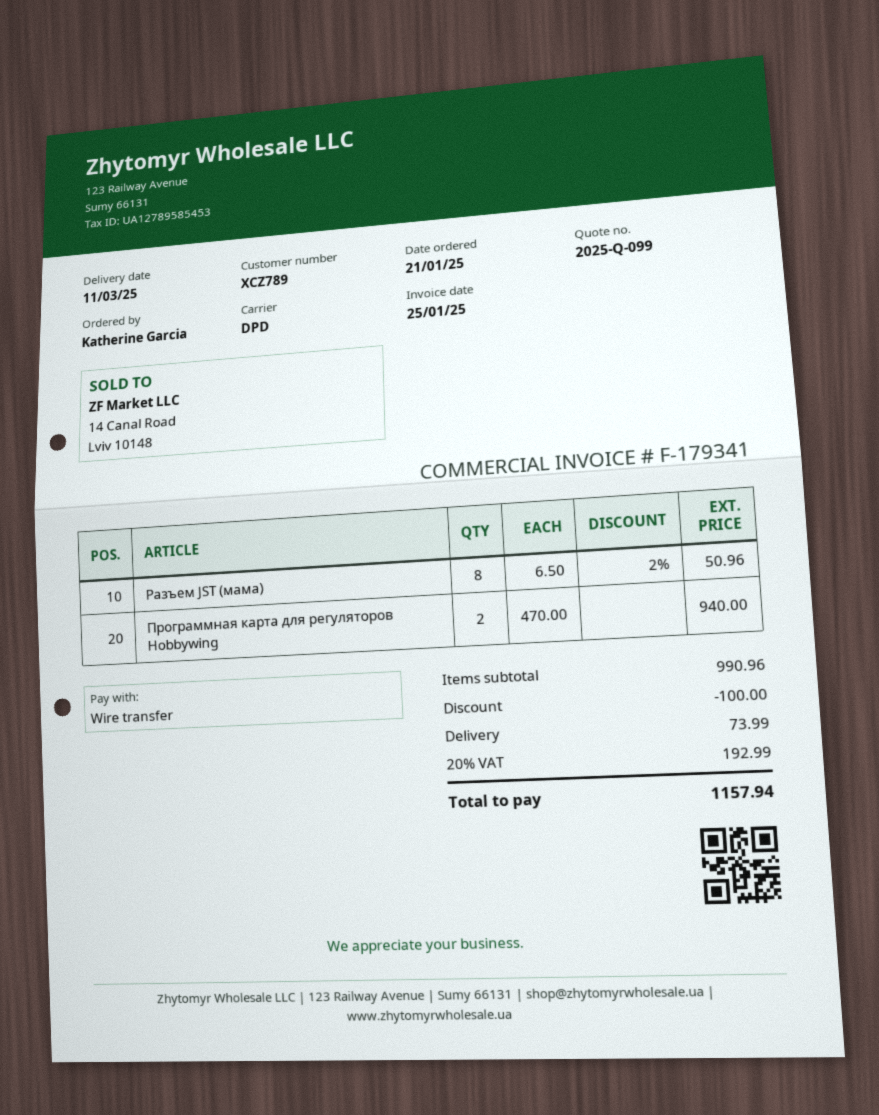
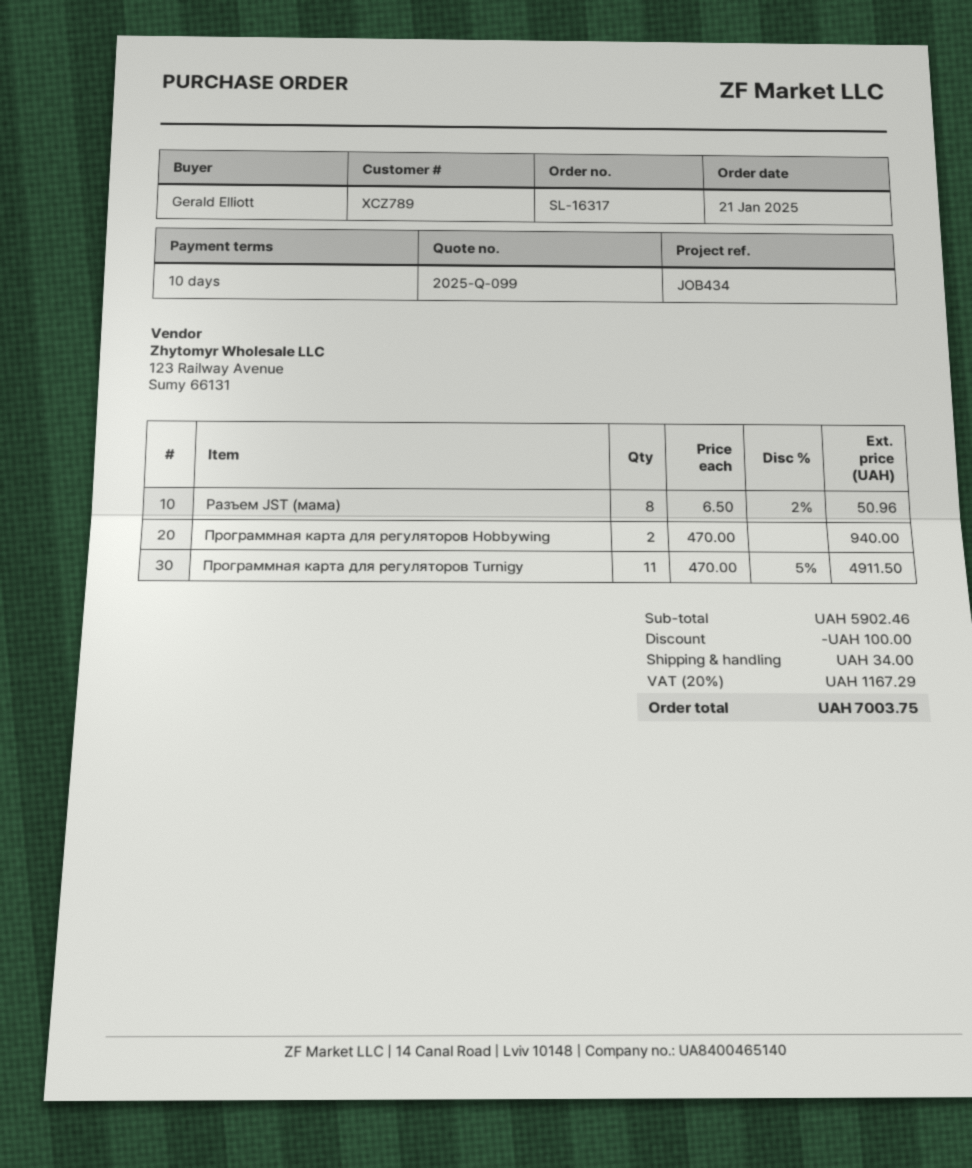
ordered by: Katherine Garcia -> Gerald Elliott
Программная карта для регуляторов Turnigy: none -> 11 x 470.00 - 5% = 4911.50
subtotal: 990.96 -> 5902.46
shipping: 73.99 -> 34.00
tax: 20% = 192.99 -> 20% = 1167.29
total: 1157.94 -> 7003.75

